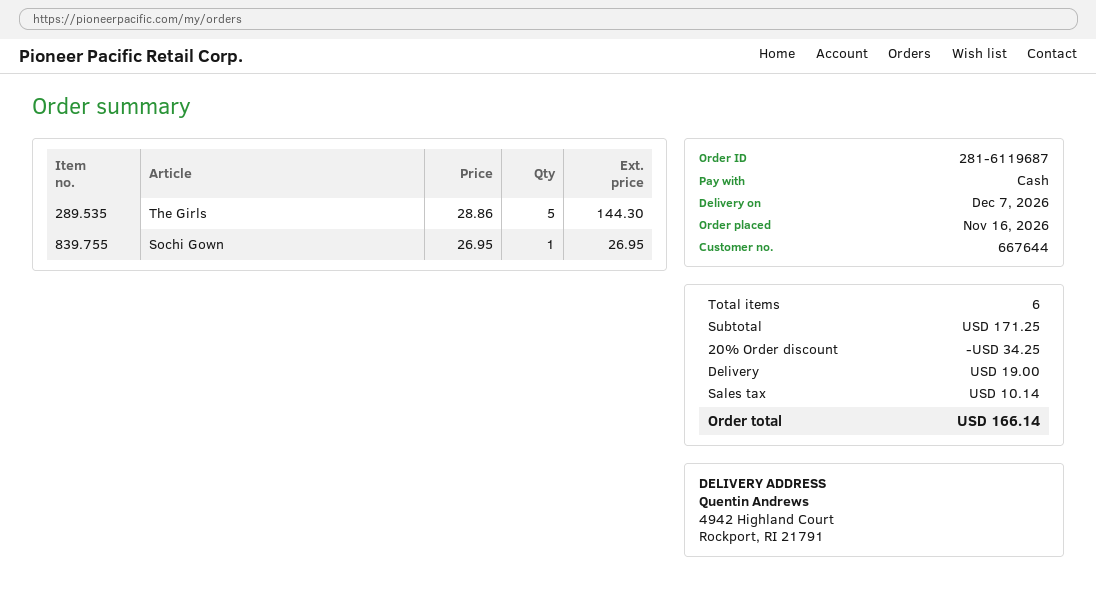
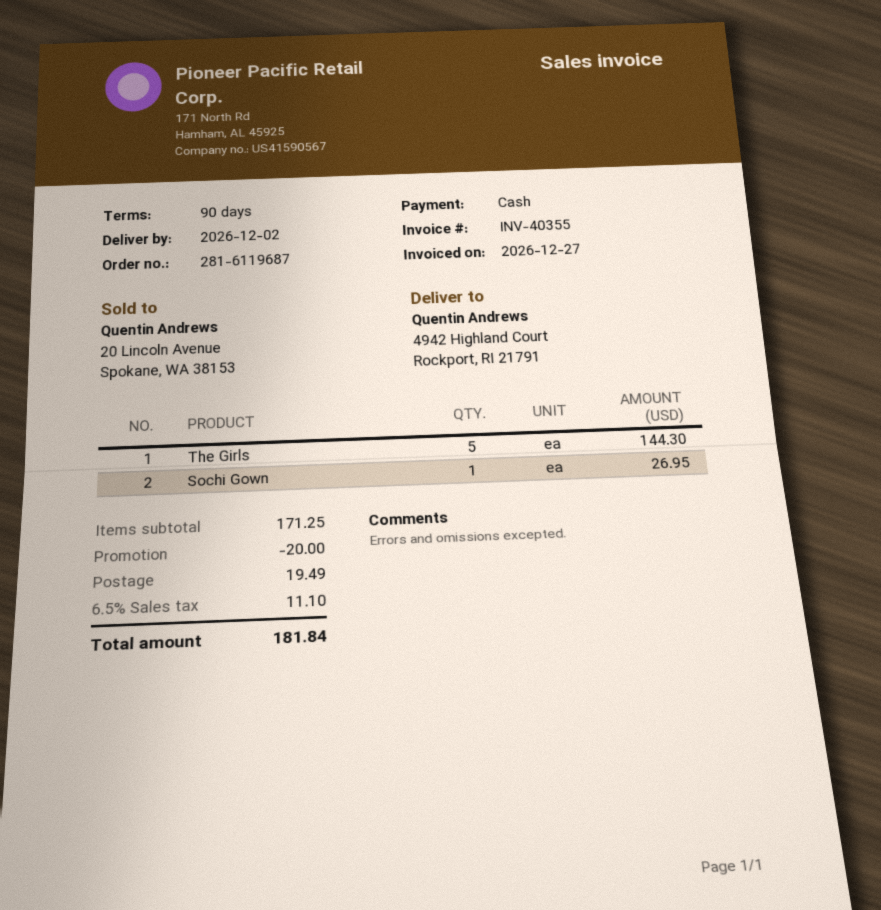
delivery date: 2026-12-07 -> 2026-12-02
discount: 34.25 -> 20.00
shipping: 19.00 -> 19.49
tax: 10.14 -> 11.10
total: 166.14 -> 181.84

